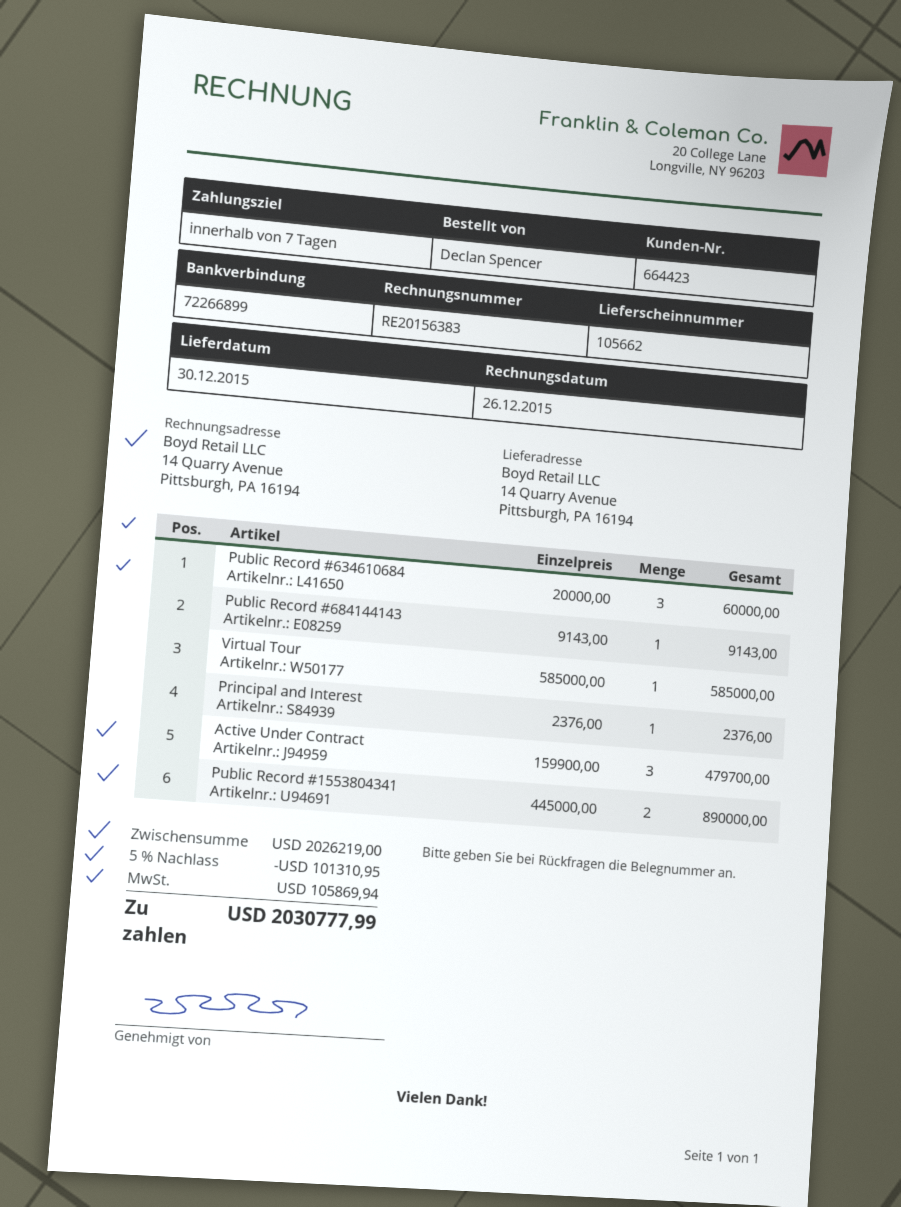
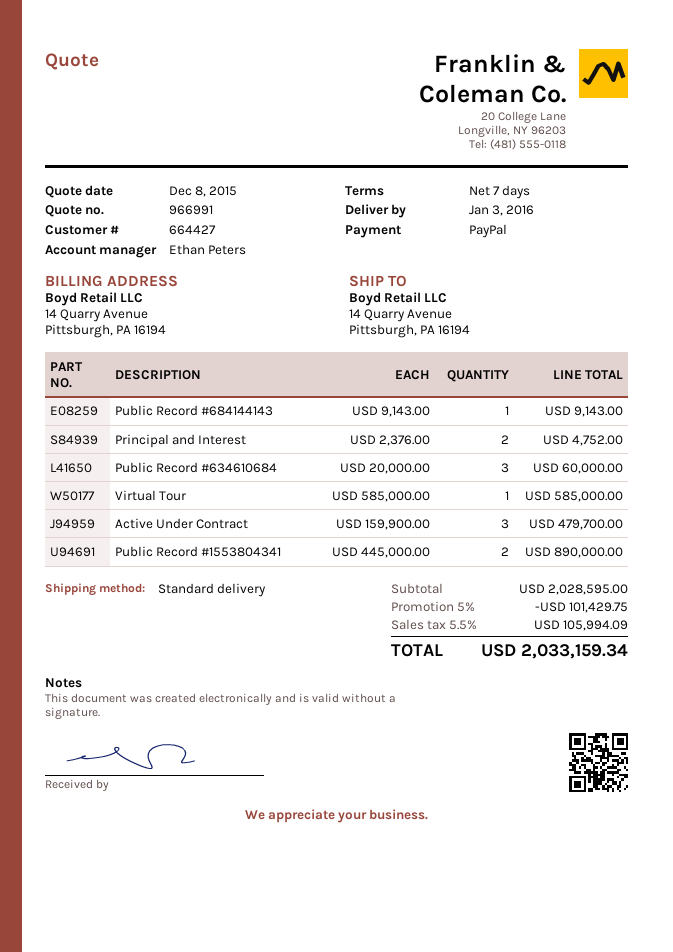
delivery date: 2015-12-30 -> 2016-01-03
customer number: 664423 -> 664427
Principal and Interest: 1 x 2376.00 = 2376.00 -> 2 x 2376.00 = 4752.00
subtotal: 2026219.00 -> 2028595.00
discount: 5% = 101310.95 -> 5% = 101429.75
tax: 105869.94 -> 105994.09
total: 2030777.99 -> 2033159.34

